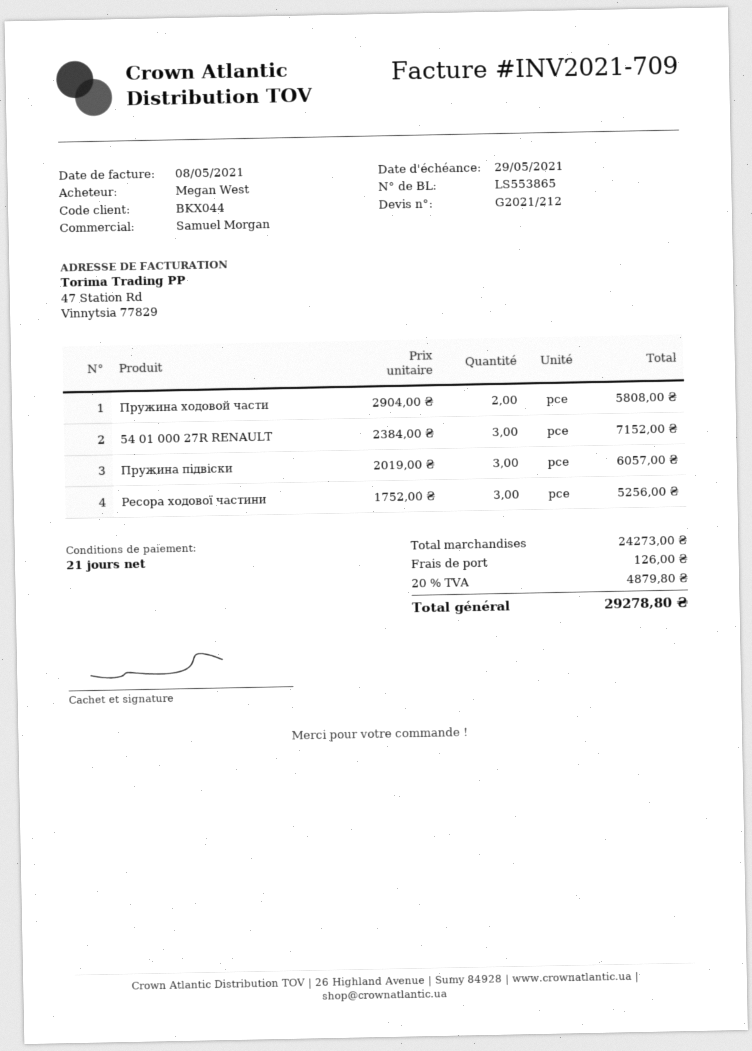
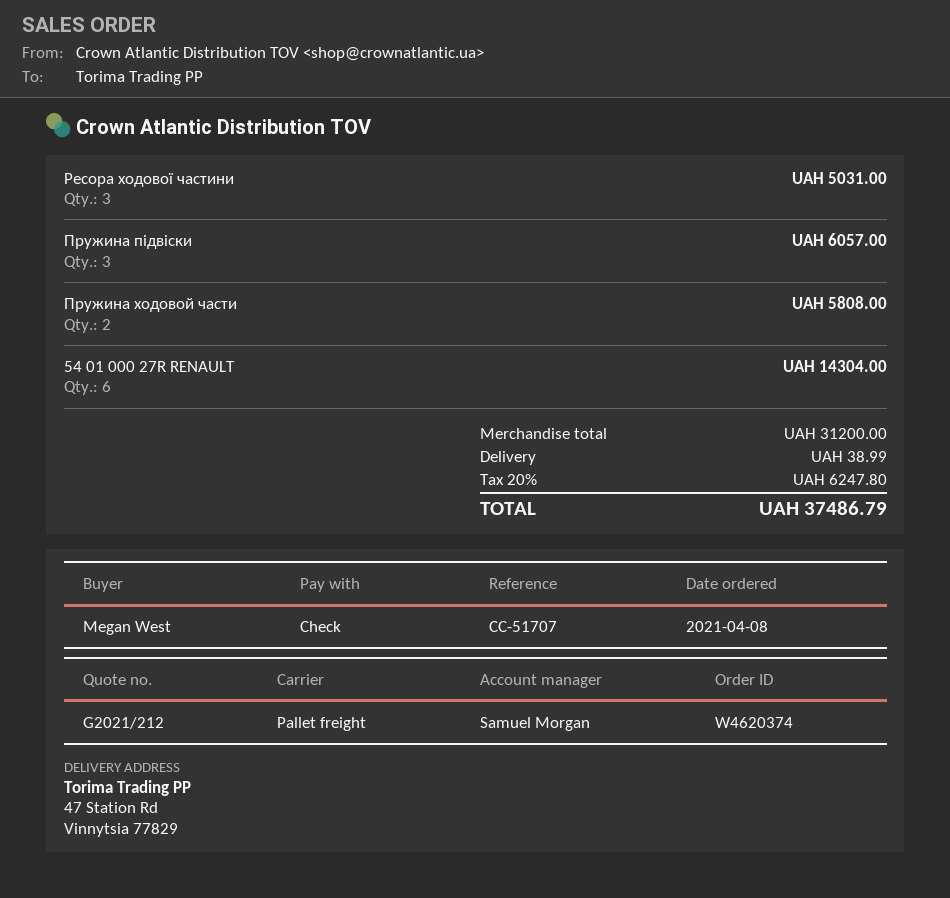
54 01 000 27R RENAULT: 3 for 7152.00 -> 6 for 14304.00
Ресора ходової частини: 3 for 5256.00 -> 3 for 5031.00
subtotal: 24273.00 -> 31200.00
shipping: 126.00 -> 38.99
tax: 20% = 4879.80 -> 20% = 6247.80
total: 29278.80 -> 37486.79

